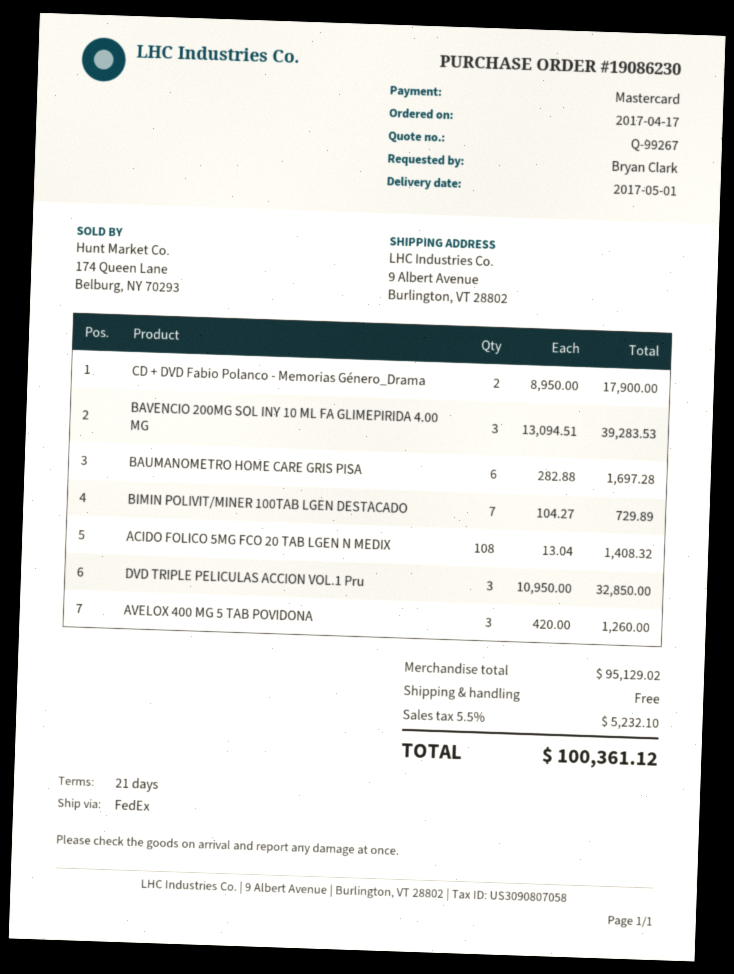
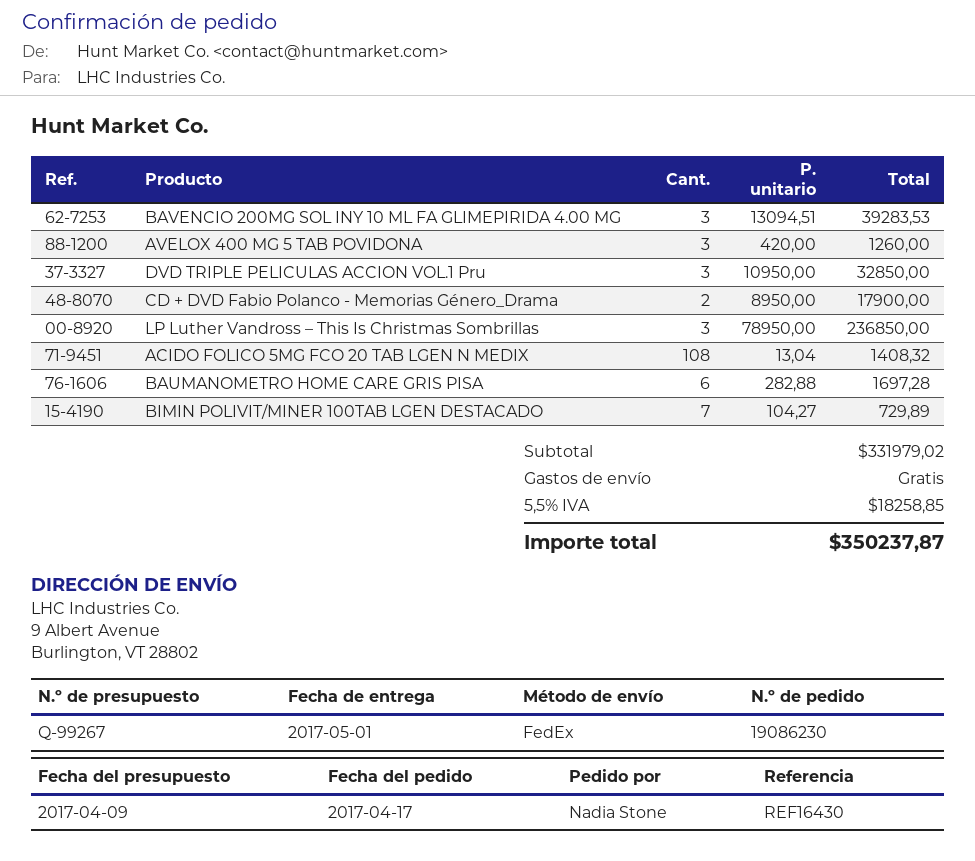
ordered by: Bryan Clark -> Nadia Stone
LP Luther Vandross – This Is Christmas Sombrillas: none -> 3 x 78950.00 = 236850.00
subtotal: 95129.02 -> 331979.02
tax: 5.5% = 5232.10 -> 5.5% = 18258.85
total: 100361.12 -> 350237.87

